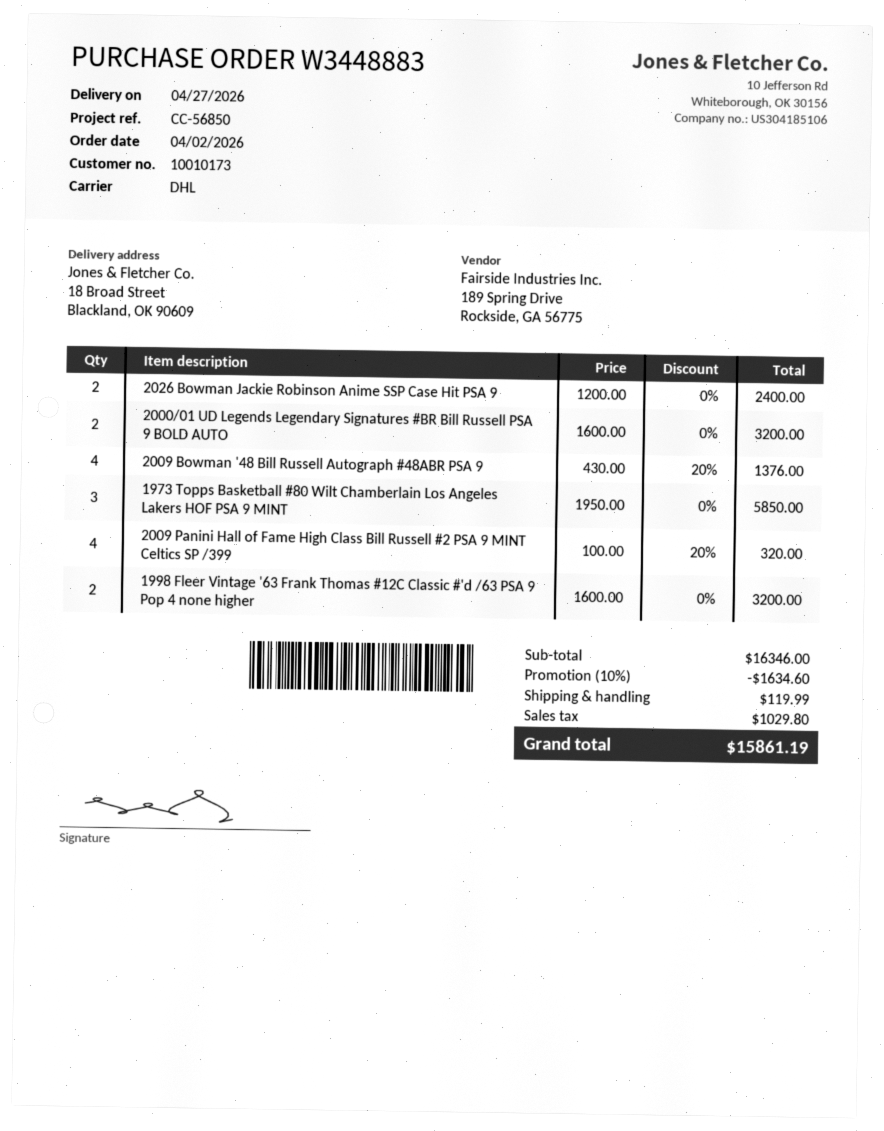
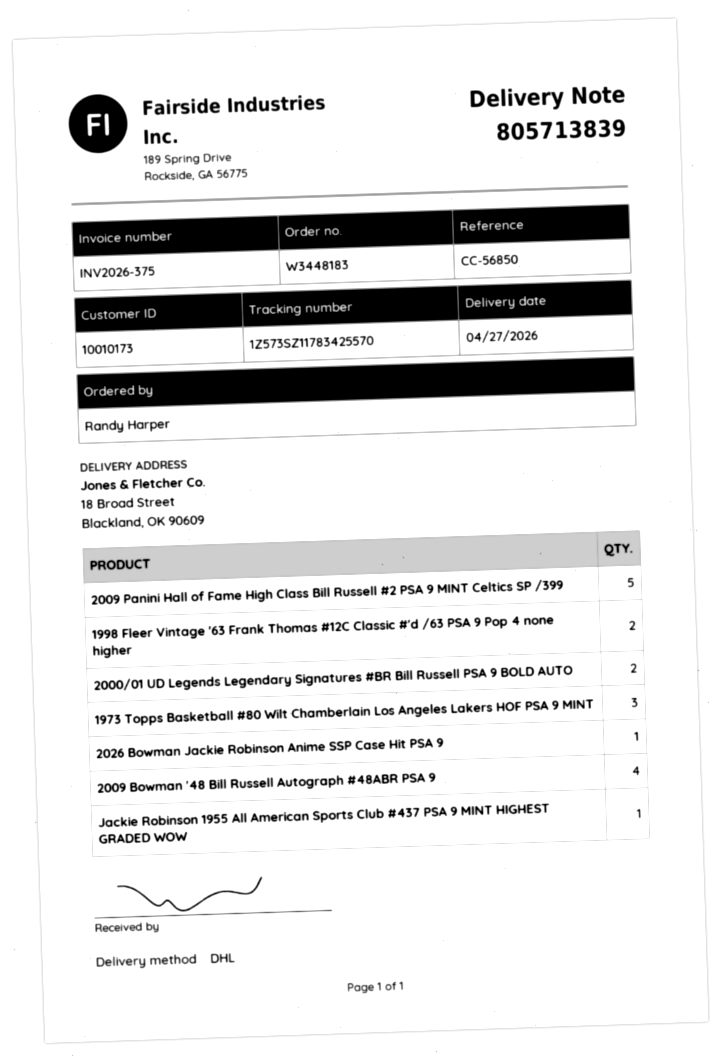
order number: W3448883 -> W3448183
2026 Bowman Jackie Robinson Anime SSP Case Hit PSA 9: 2 -> 1
2009 Panini Hall of Fame High Class Bill Russell #2 PSA 9 MINT Celtics SP /399: 4 -> 5
Jackie Robinson 1955 All American Sports Club #437 PSA 9 MINT HIGHEST GRADED WOW: none -> 1

